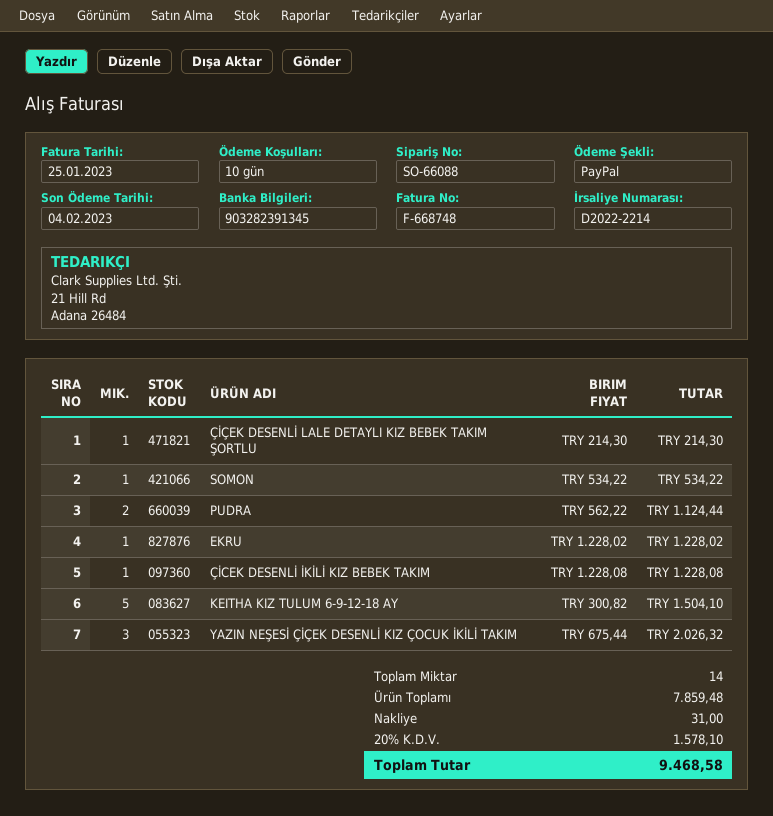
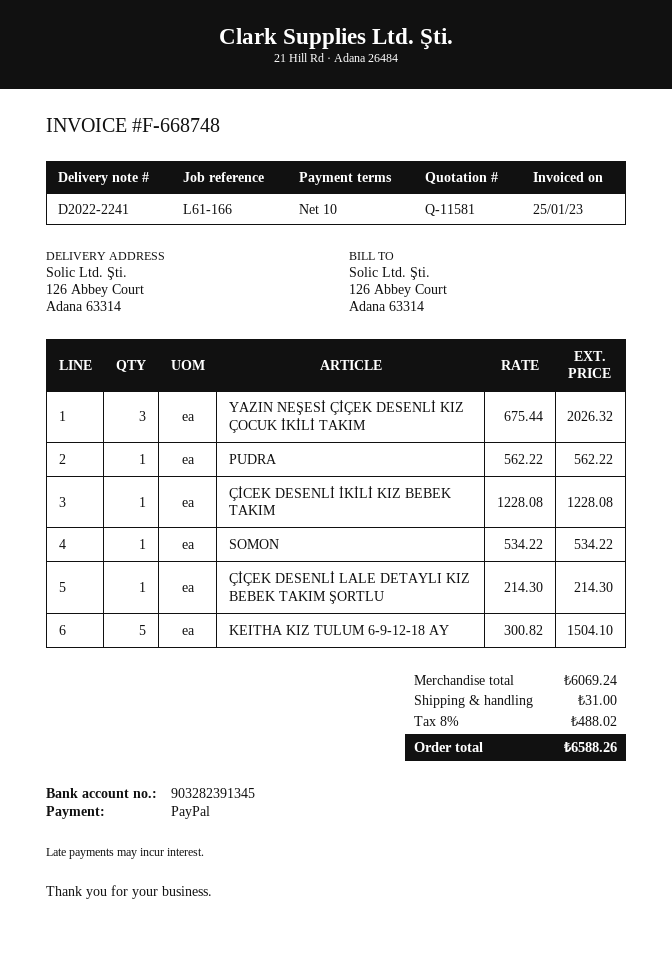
delivery note number: D2022-2214 -> D2022-2241
PUDRA: 2 x 562.22 = 1124.44 -> 1 x 562.22 = 562.22
EKRU: 1 x 1228.02 = 1228.02 -> none
subtotal: 7859.48 -> 6069.24
tax: 20% = 1578.10 -> 8% = 488.02
total: 9468.58 -> 6588.26

